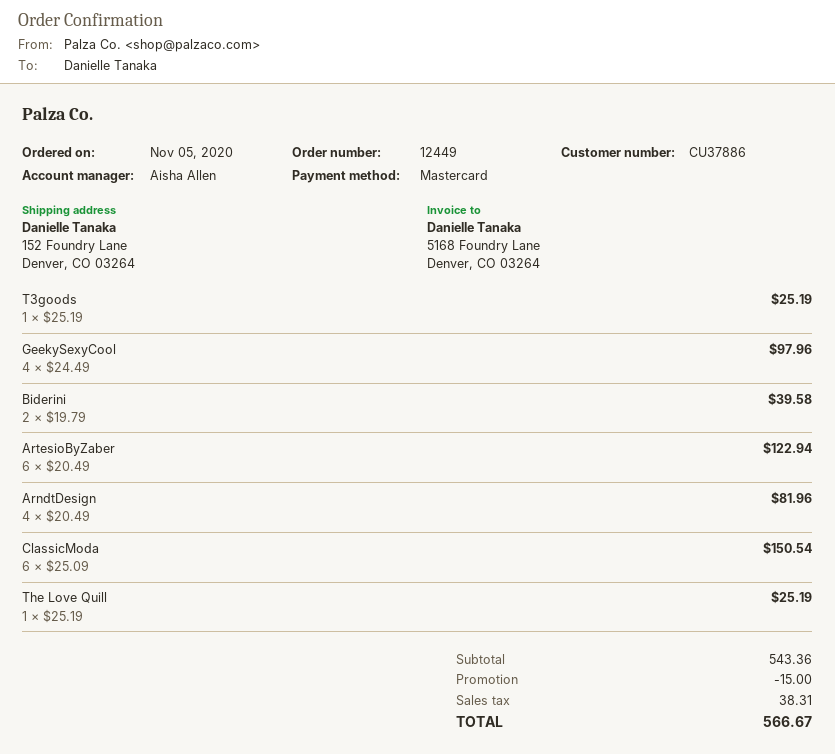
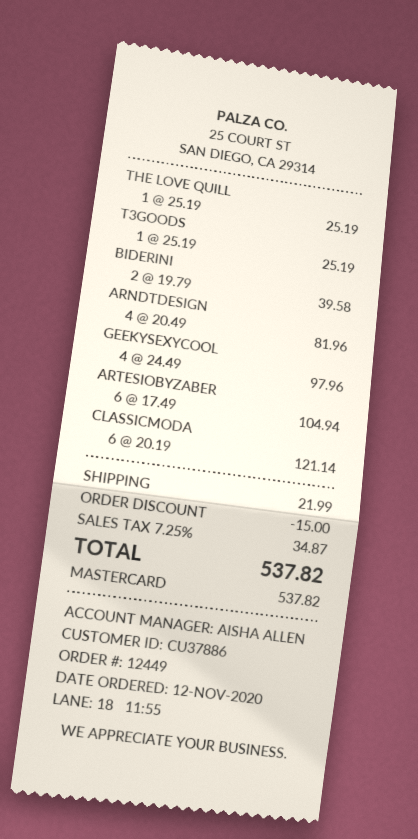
order date: 2020-11-05 -> 2020-11-12
ArtesioByZaber: 6 x 20.49 = 122.94 -> 6 x 17.49 = 104.94
ClassicModa: 6 x 25.09 = 150.54 -> 6 x 20.19 = 121.14
shipping: none -> 21.99
tax: 38.31 -> 34.87
total: 566.67 -> 537.82

